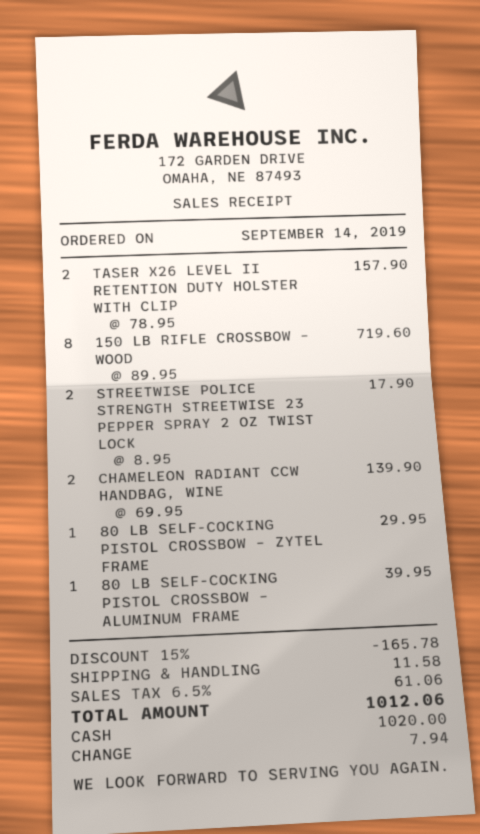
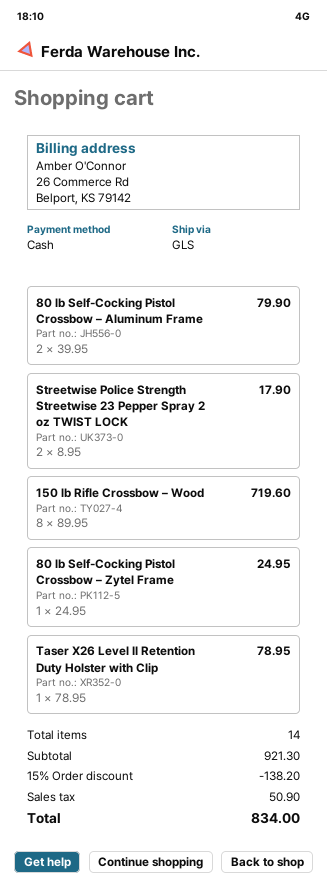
TASER X26 LEVEL II RETENTION DUTY HOLSTER WITH CLIP: 2 x 78.95 = 157.90 -> 1 x 78.95 = 78.95
CHAMELEON RADIANT CCW HANDBAG, WINE: 2 x 69.95 = 139.90 -> none
80 LB SELF-COCKING PISTOL CROSSBOW – ZYTEL FRAME: 1 x 29.95 = 29.95 -> 1 x 24.95 = 24.95
80 LB SELF-COCKING PISTOL CROSSBOW – ALUMINUM FRAME: 1 x 39.95 = 39.95 -> 2 x 39.95 = 79.90
discount: 15% = 165.78 -> 15% = 138.20
shipping: 11.58 -> none
tax: 61.06 -> 50.90
total: 1012.06 -> 834.00

